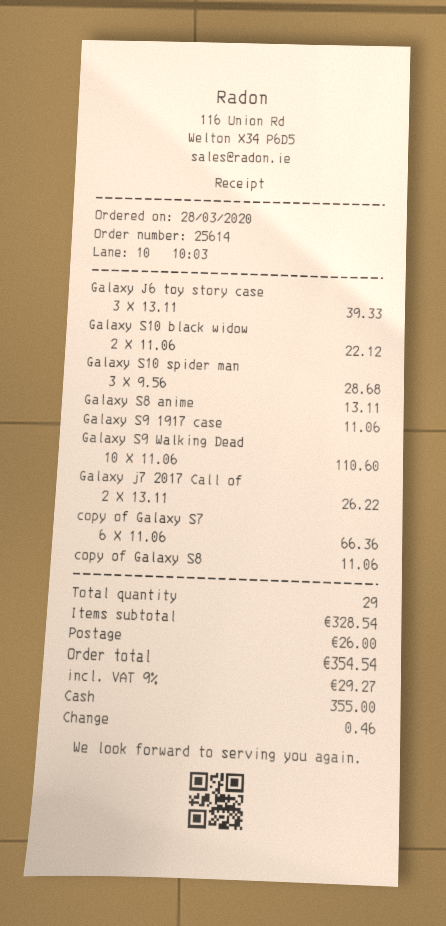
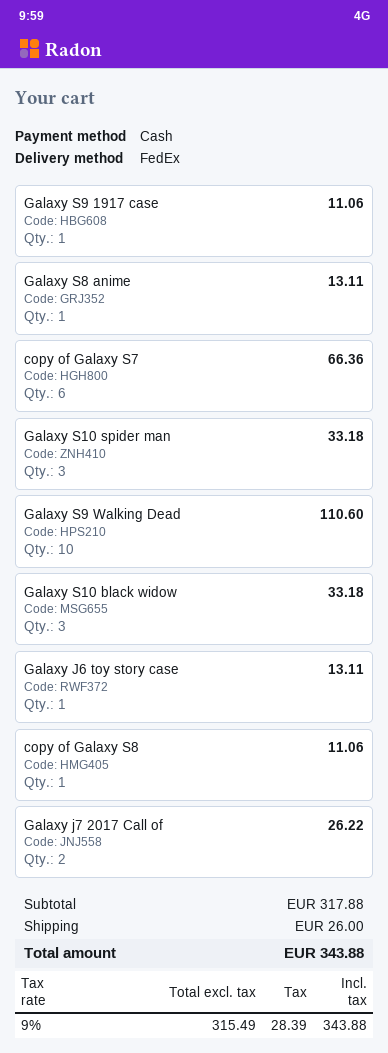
Galaxy J6 toy story case: 3 for 39.33 -> 1 for 13.11
Galaxy S10 black widow: 2 for 22.12 -> 3 for 33.18
Galaxy S10 spider man: 3 for 28.68 -> 3 for 33.18
subtotal: 328.54 -> 317.88
tax: 9% = 29.27 -> 9% = 28.39
total: 354.54 -> 343.88

